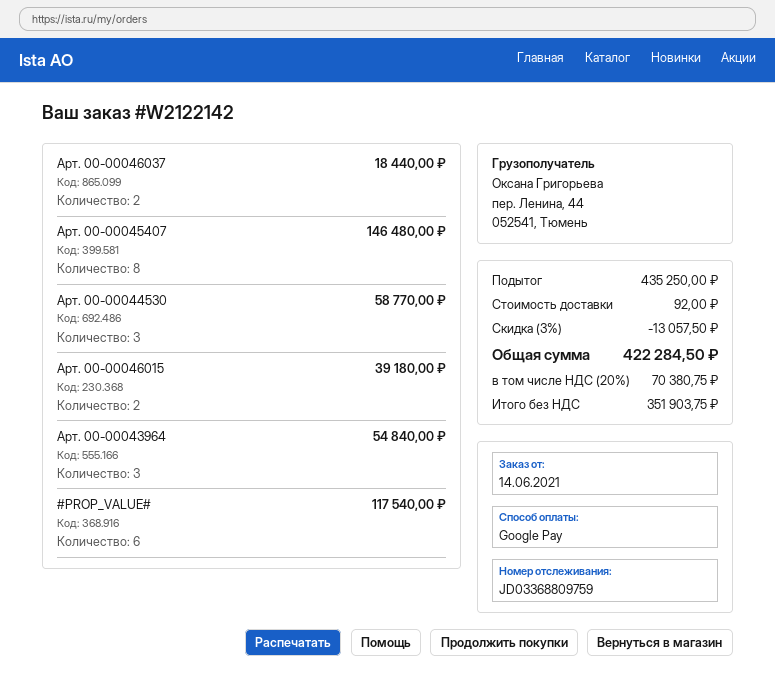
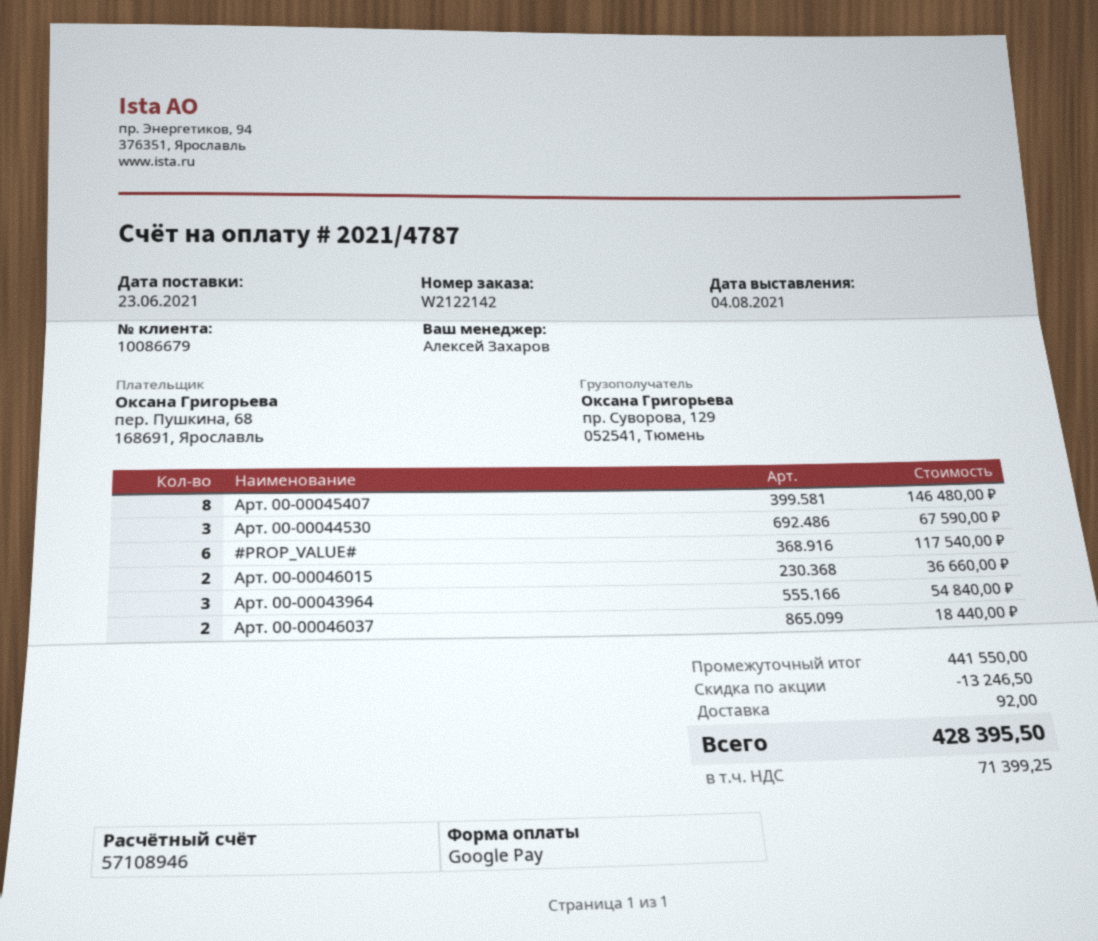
ship to: пер. Ленина, 44, 052541, Тюмень -> пр. Суворова, 129, 052541, Тюмень
Арт. 00-00044530: 3 for 58770.00 -> 3 for 67590.00
Арт. 00-00046015: 2 for 39180.00 -> 2 for 36660.00
subtotal: 435250.00 -> 441550.00
discount: 13057.50 -> 13246.50
tax: 70380.75 -> 71399.25
total: 422284.50 -> 428395.50

